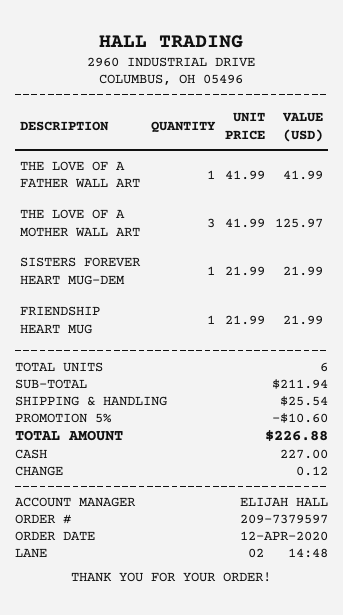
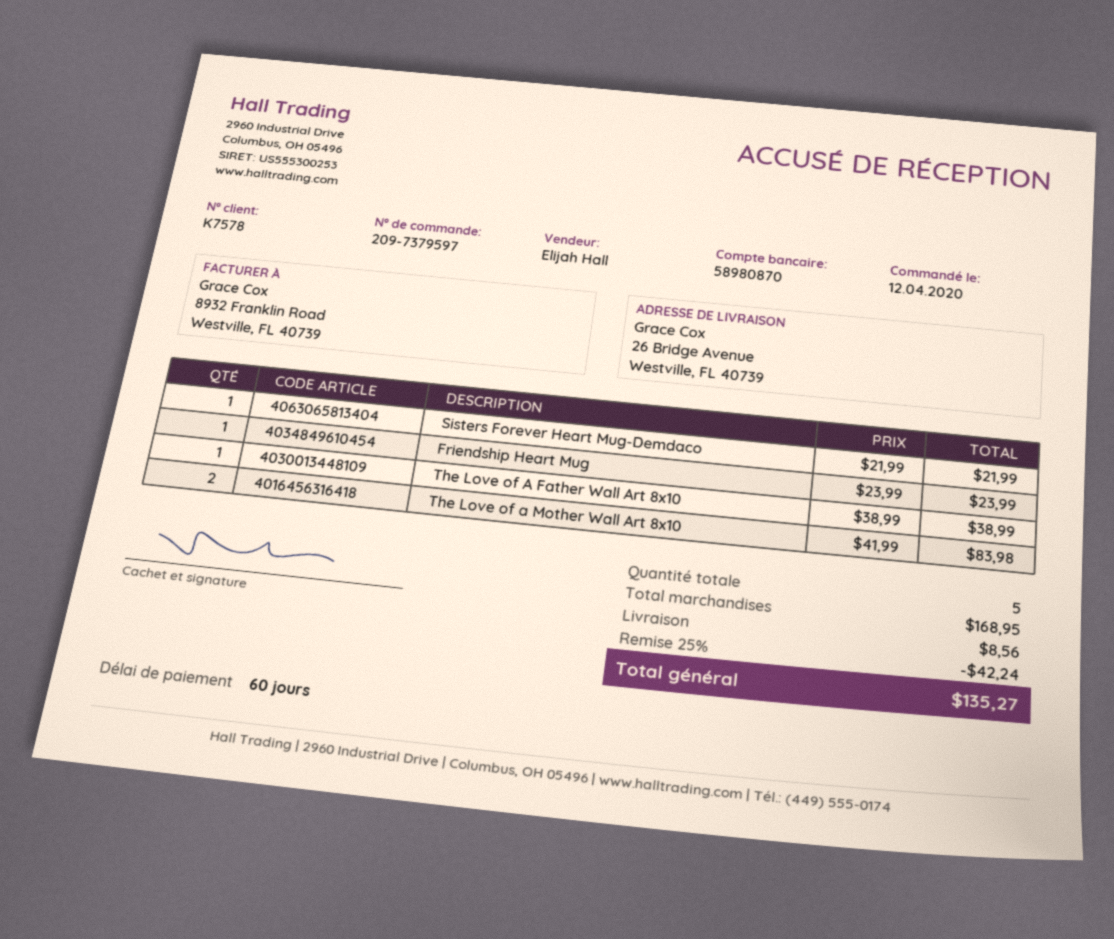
THE LOVE OF A FATHER WALL ART: 1 x 41.99 = 41.99 -> 1 x 38.99 = 38.99
THE LOVE OF A MOTHER WALL ART: 3 x 41.99 = 125.97 -> 2 x 41.99 = 83.98
FRIENDSHIP HEART MUG: 1 x 21.99 = 21.99 -> 1 x 23.99 = 23.99
total quantity: 6 -> 5
subtotal: 211.94 -> 168.95
discount: 5% = 10.60 -> 25% = 42.24
shipping: 25.54 -> 8.56
total: 226.88 -> 135.27

